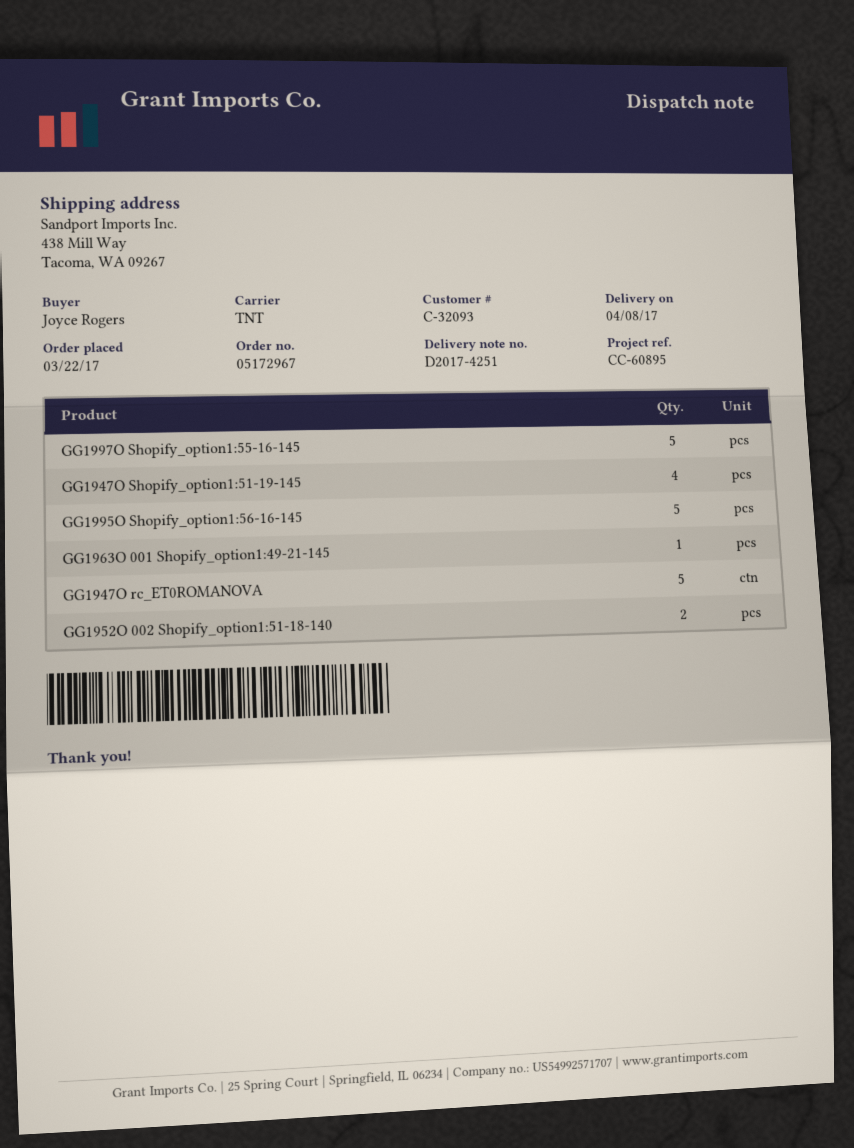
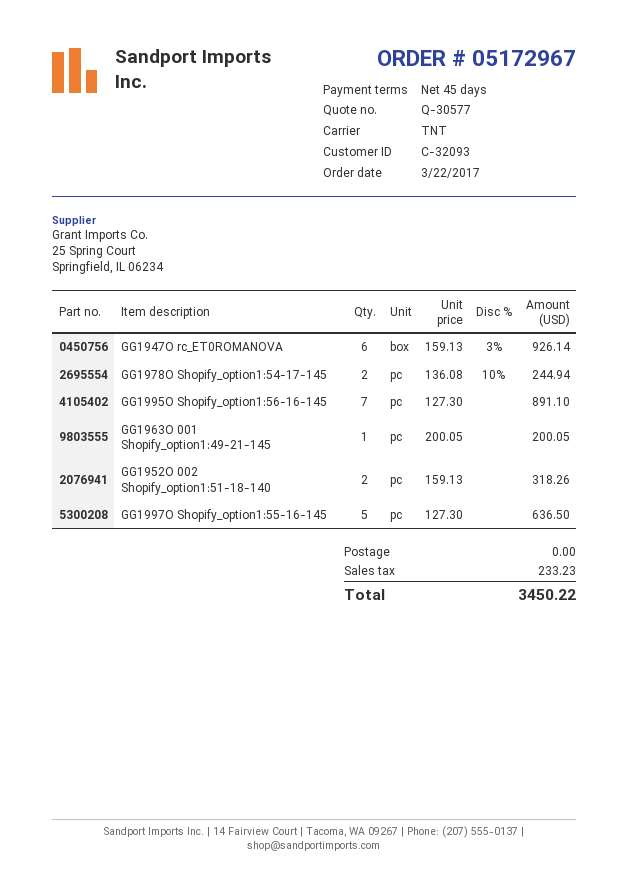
GG1947O Shopify_option1:51-19-145: 4 -> none
GG1995O Shopify_option1:56-16-145: 5 -> 7
GG1947O rc_ET0ROMANOVA: 5 -> 6
GG1978O Shopify_option1:54-17-145: none -> 2

